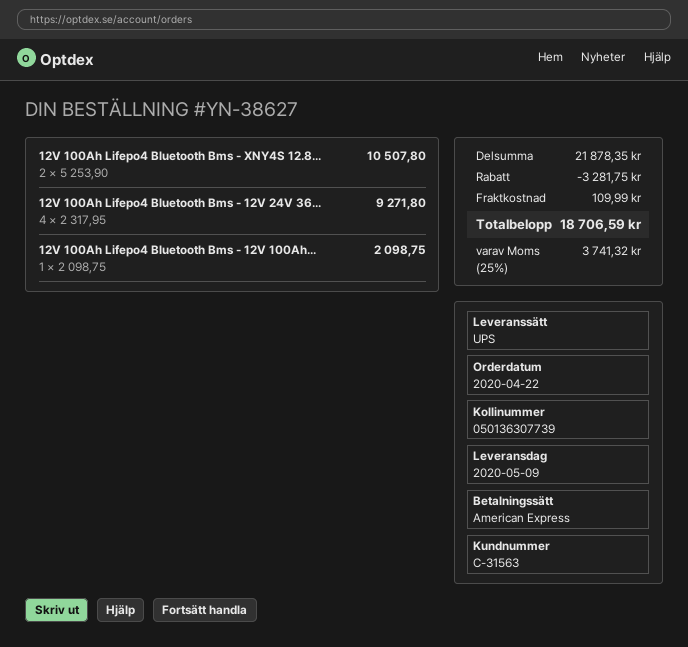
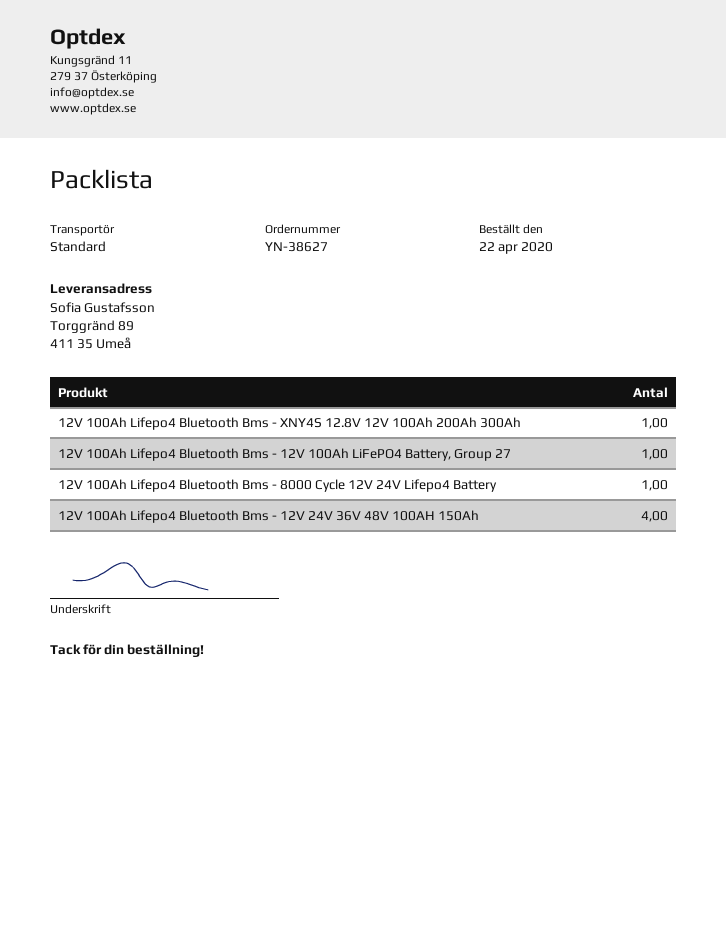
shipping method: UPS -> standard
12V 100Ah Lifepo4 Bluetooth Bms - XNY4S 12.8...: 2 -> 1
12V 100Ah Lifepo4 Bluetooth Bms - 8000 Cycle 12V 24V Lifepo4 Battery: none -> 1

